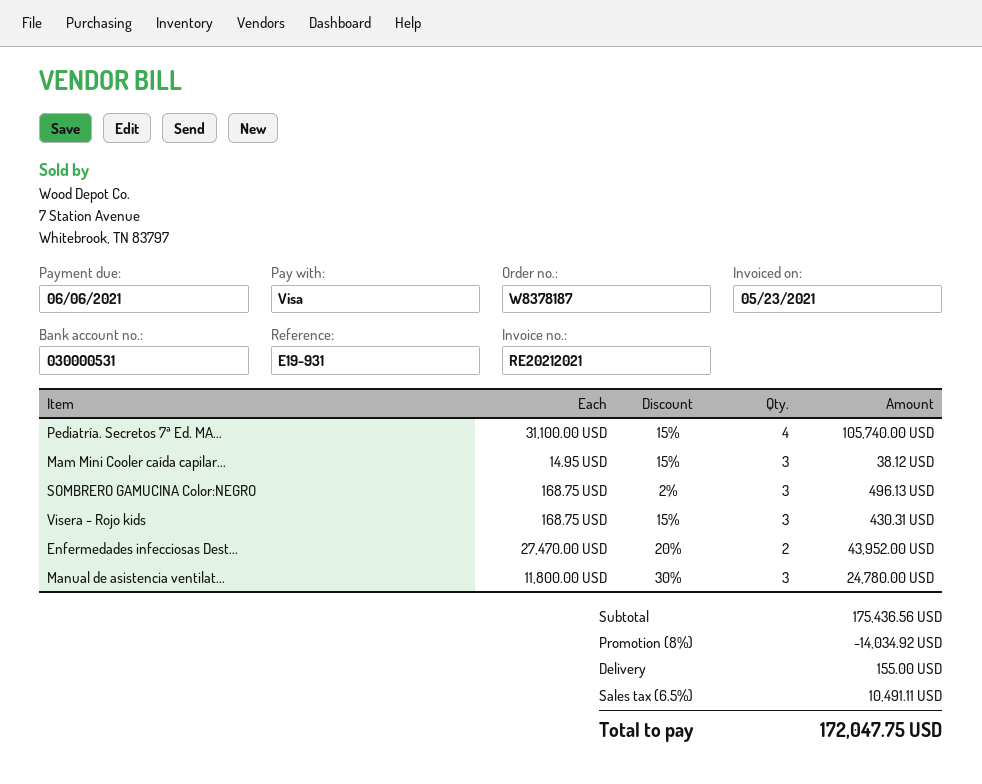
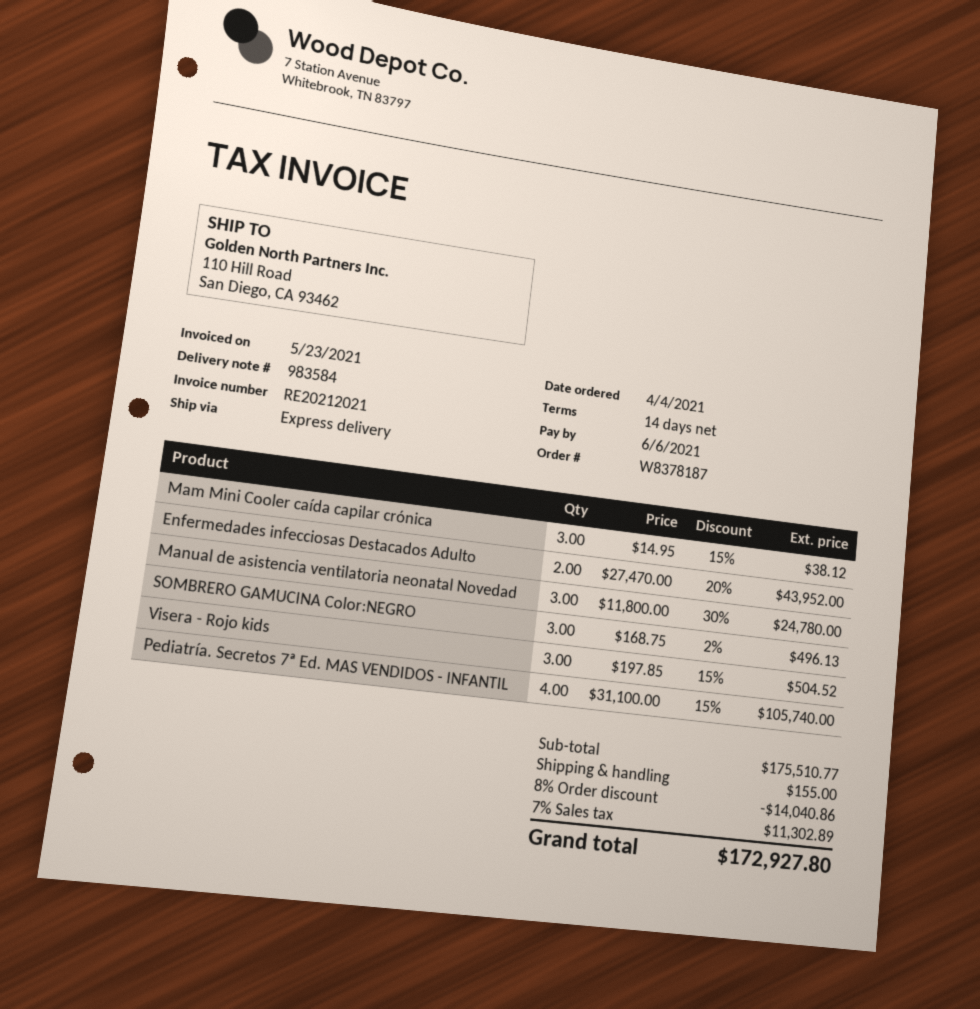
Visera - Rojo kids: 3 x 168.75 - 15% = 430.31 -> 3 x 197.85 - 15% = 504.52
subtotal: 175436.56 -> 175510.77
discount: 8% = 14034.92 -> 8% = 14040.86
tax: 6.5% = 10491.11 -> 7% = 11302.89
total: 172047.75 -> 172927.80

